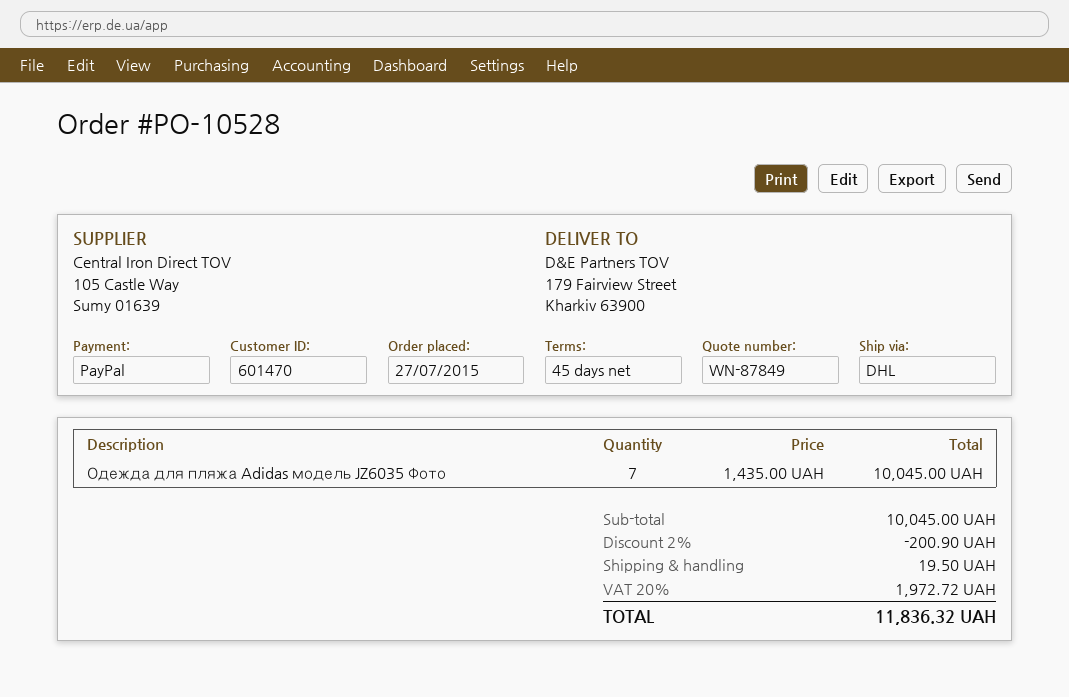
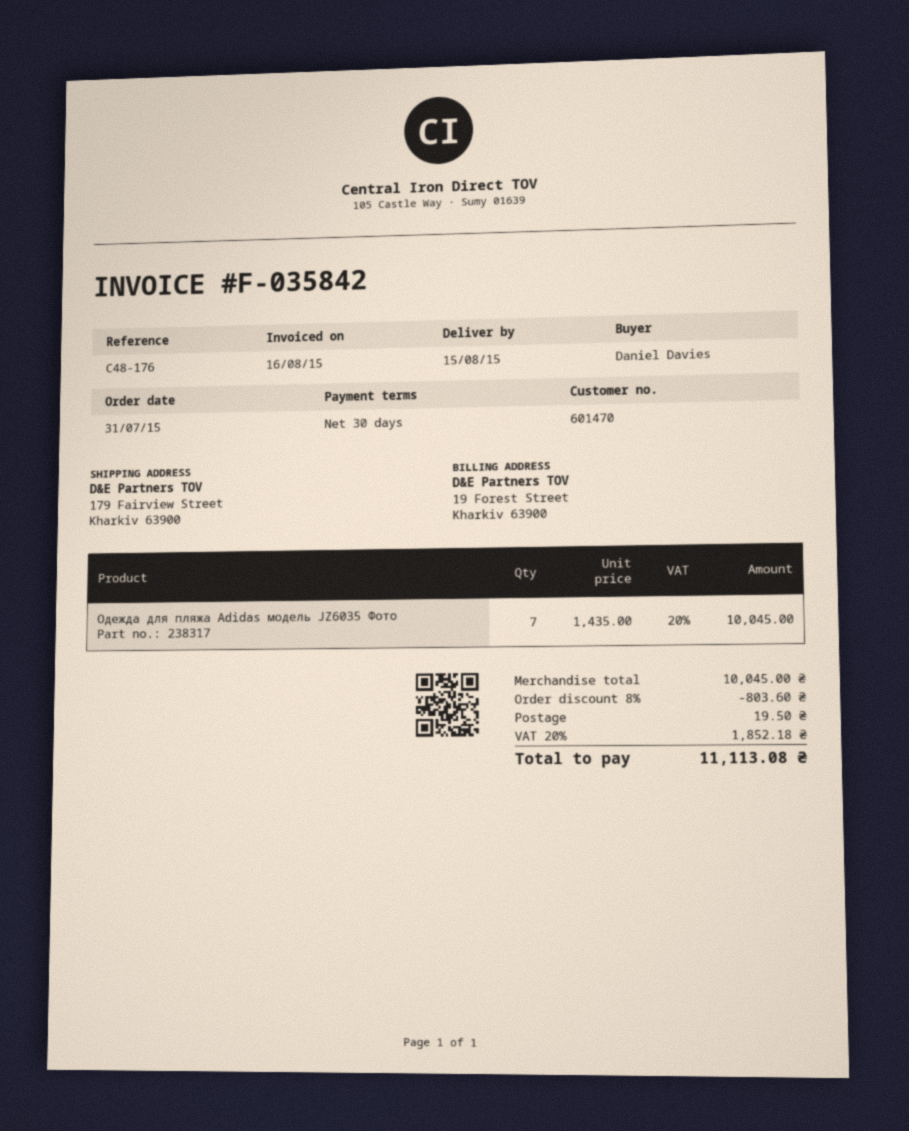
order date: 2015-07-27 -> 2015-07-31
payment terms: 45 days -> 30 days
discount: 2% = 200.90 -> 8% = 803.60
tax: 20% = 1972.72 -> 20% = 1852.18
total: 11836.32 -> 11113.08

